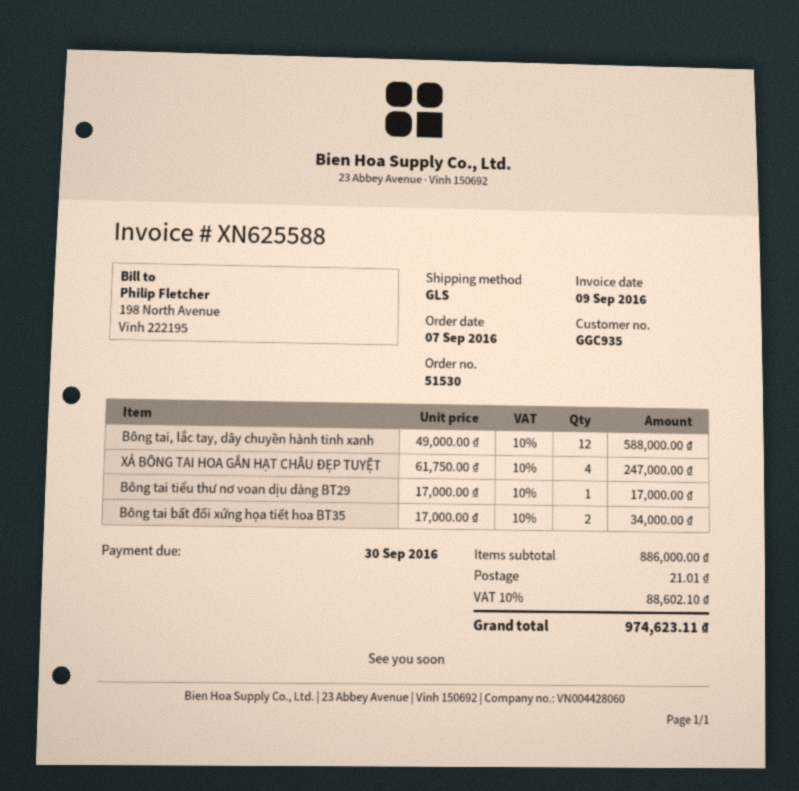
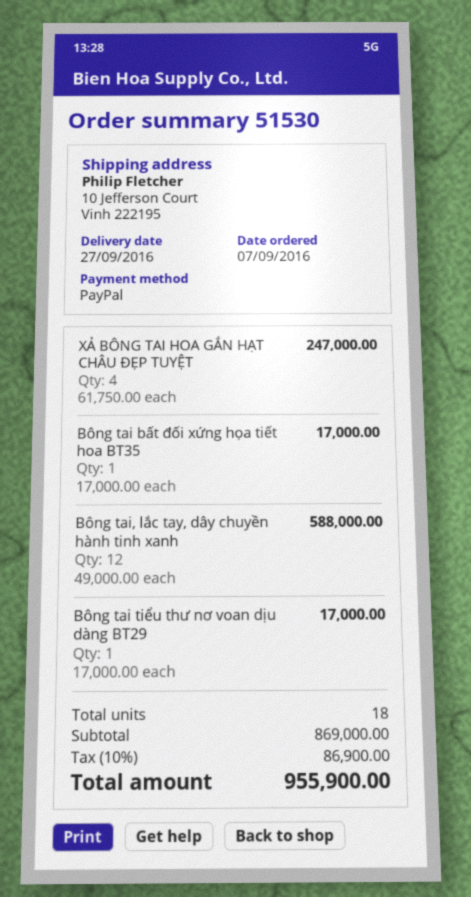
Bông tai bất đối xứng họa tiết hoa BT35: 2 x 17000.00 = 34000.00 -> 1 x 17000.00 = 17000.00
subtotal: 886000.00 -> 869000.00
shipping: 21.01 -> none
tax: 10% = 88602.10 -> 10% = 86900.00
total: 974623.11 -> 955900.00

